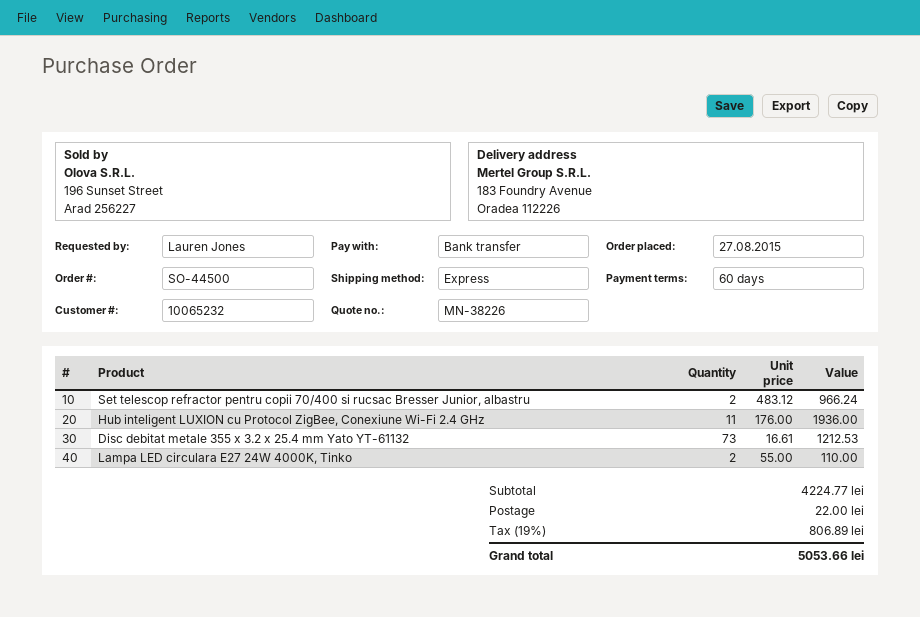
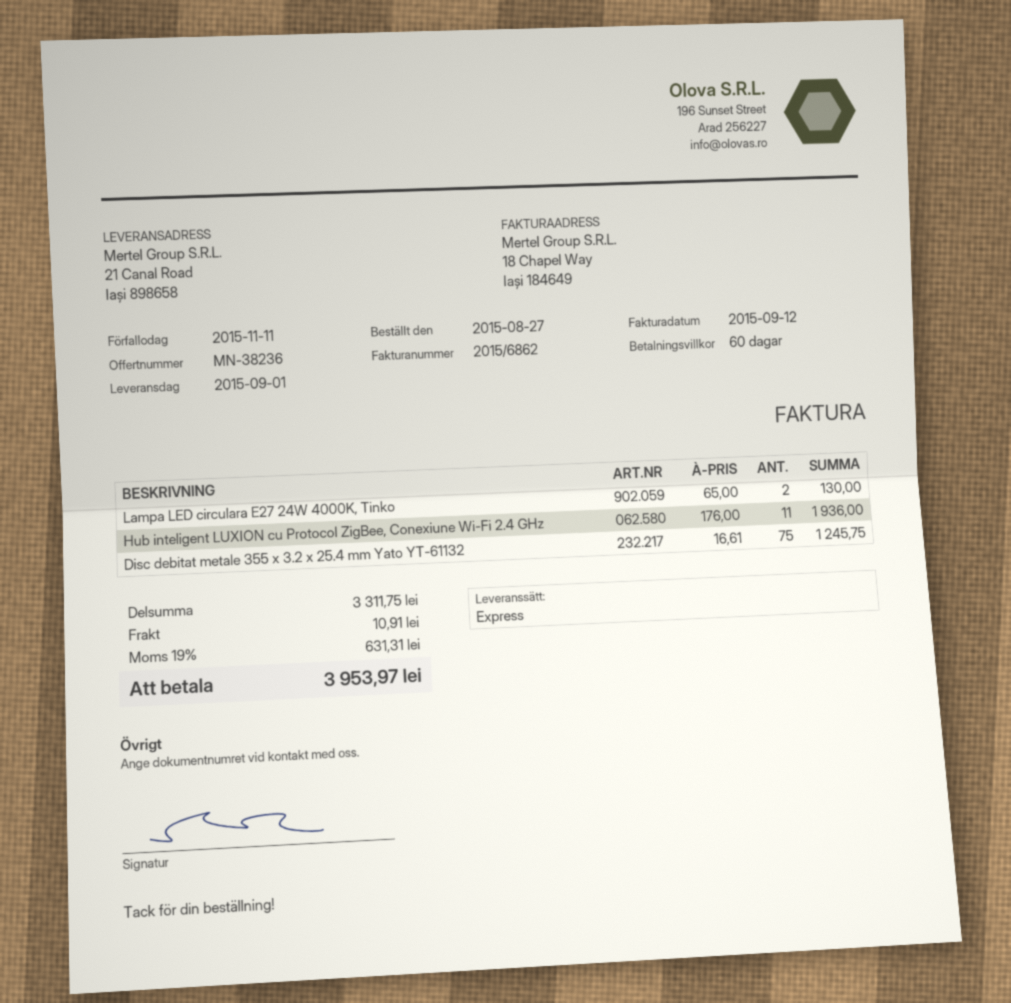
quote number: MN-38226 -> MN-38236
ship to: 183 Foundry Avenue, Oradea 112226 -> 21 Canal Road, Iași 898658
Set telescop refractor pentru copii 70/400 si rucsac Bresser Junior, albastru: 2 x 483.12 = 966.24 -> none
Disc debitat metale 355 x 3.2 x 25.4 mm Yato YT-61132: 73 x 16.61 = 1212.53 -> 75 x 16.61 = 1245.75
Lampa LED circulara E27 24W 4000K, Tinko: 2 x 55.00 = 110.00 -> 2 x 65.00 = 130.00
subtotal: 4224.77 -> 3311.75
shipping: 22.00 -> 10.91
tax: 19% = 806.89 -> 19% = 631.31
total: 5053.66 -> 3953.97

